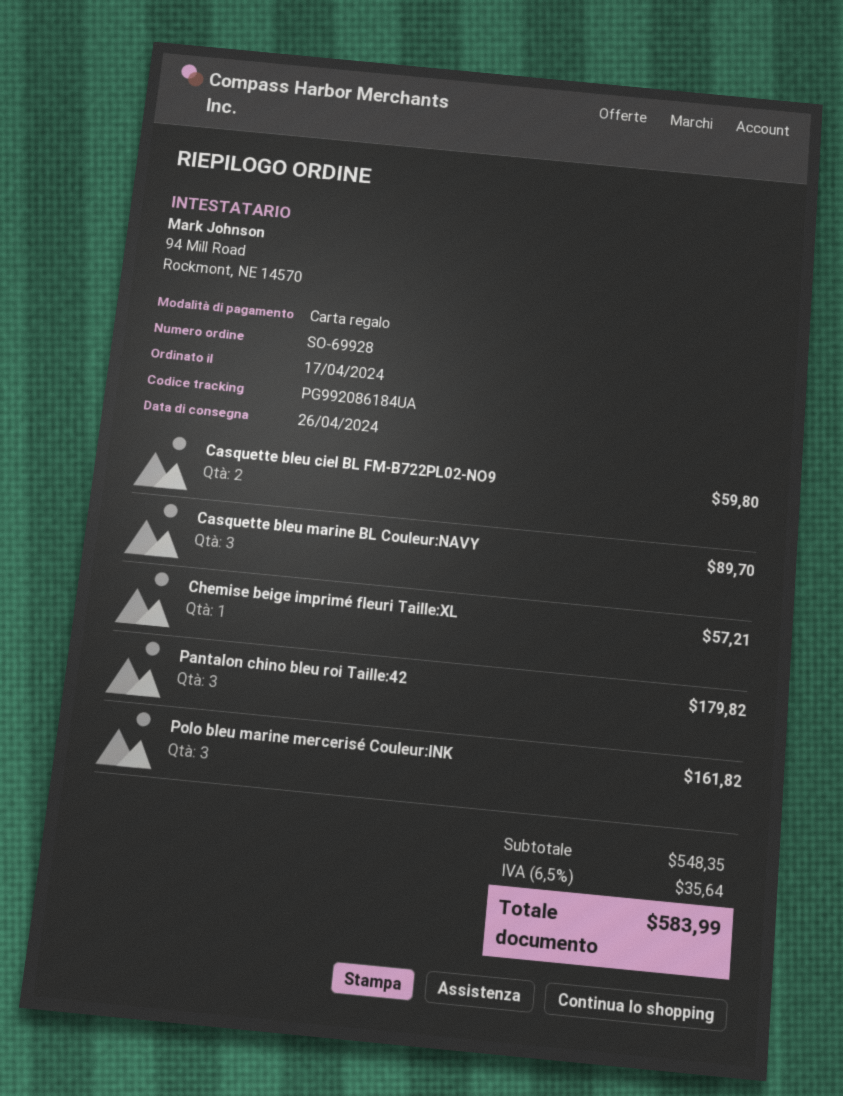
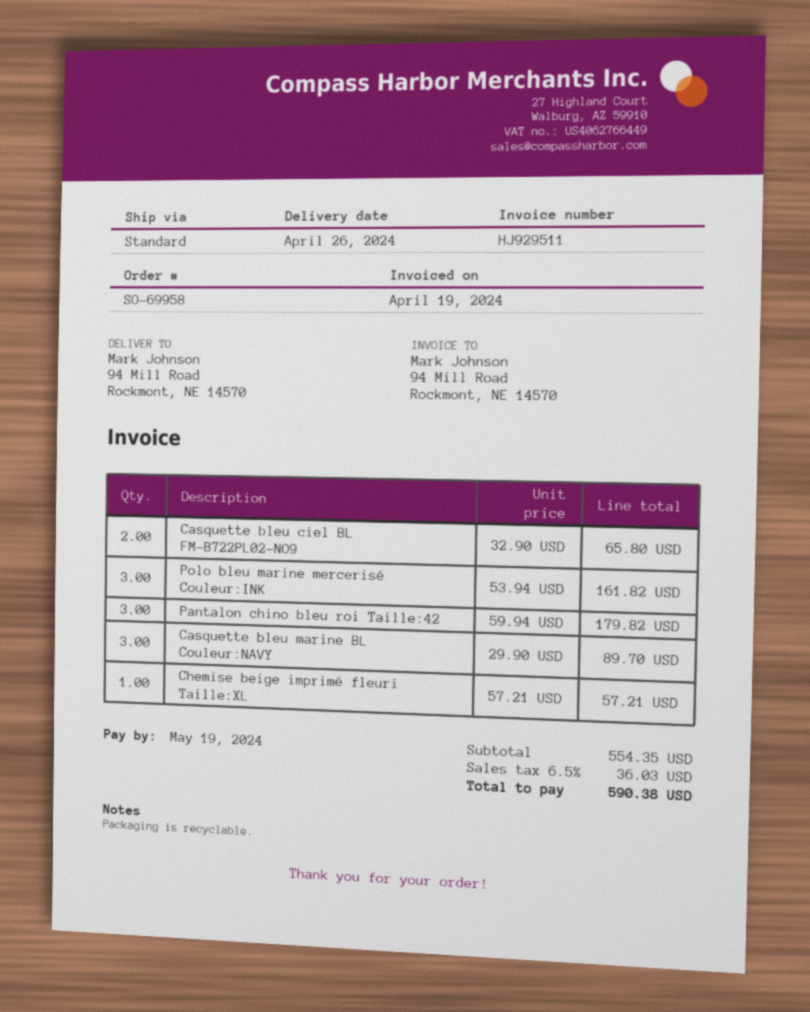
order number: SO-69928 -> SO-69958
Casquette bleu ciel BL FM-B722PL02-NO9: 2 for 59.80 -> 2 for 65.80
subtotal: 548.35 -> 554.35
tax: 6.5% = 35.64 -> 6.5% = 36.03
total: 583.99 -> 590.38

